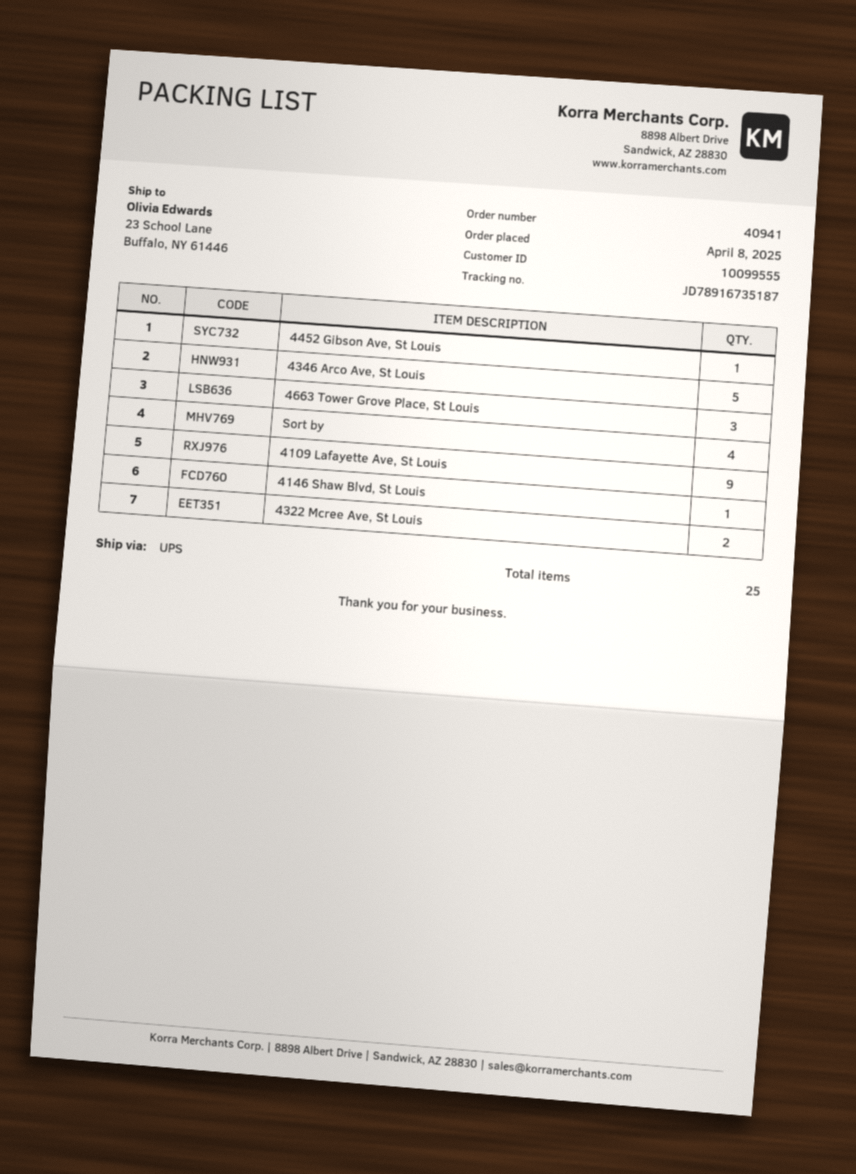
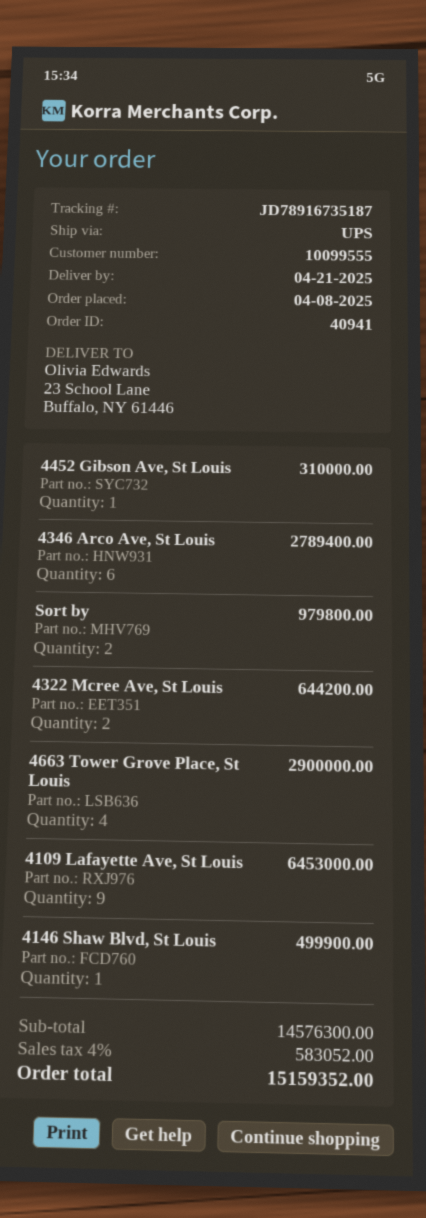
4346 Arco Ave, St Louis: 5 -> 6
4663 Tower Grove Place, St Louis: 3 -> 4
Sort by: 4 -> 2

